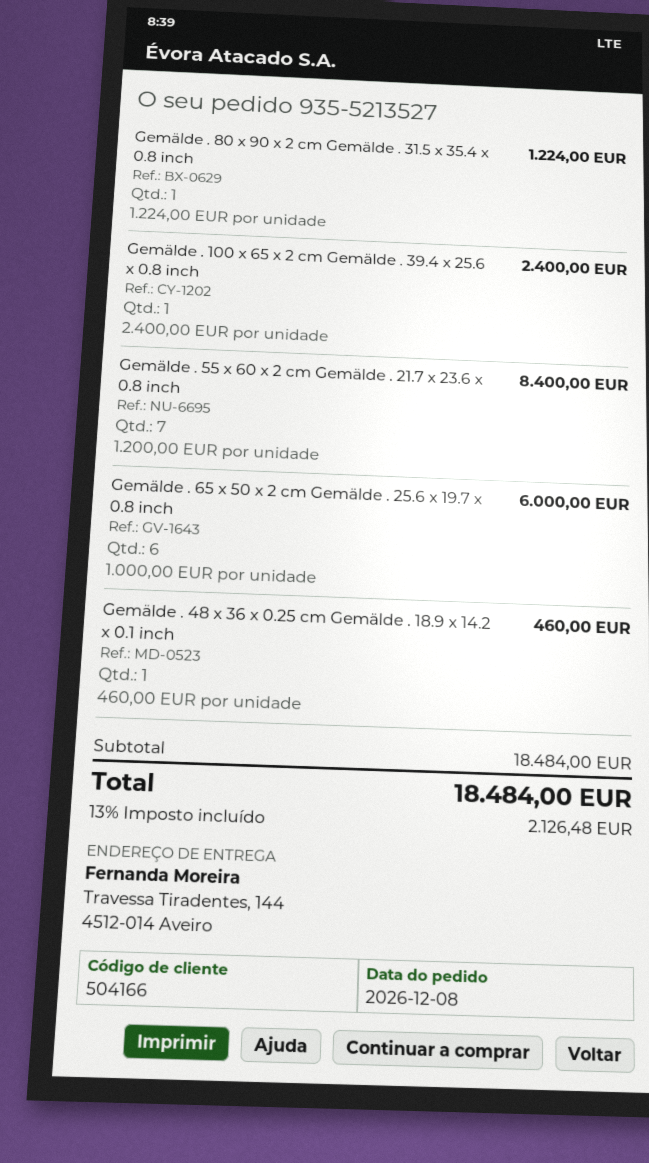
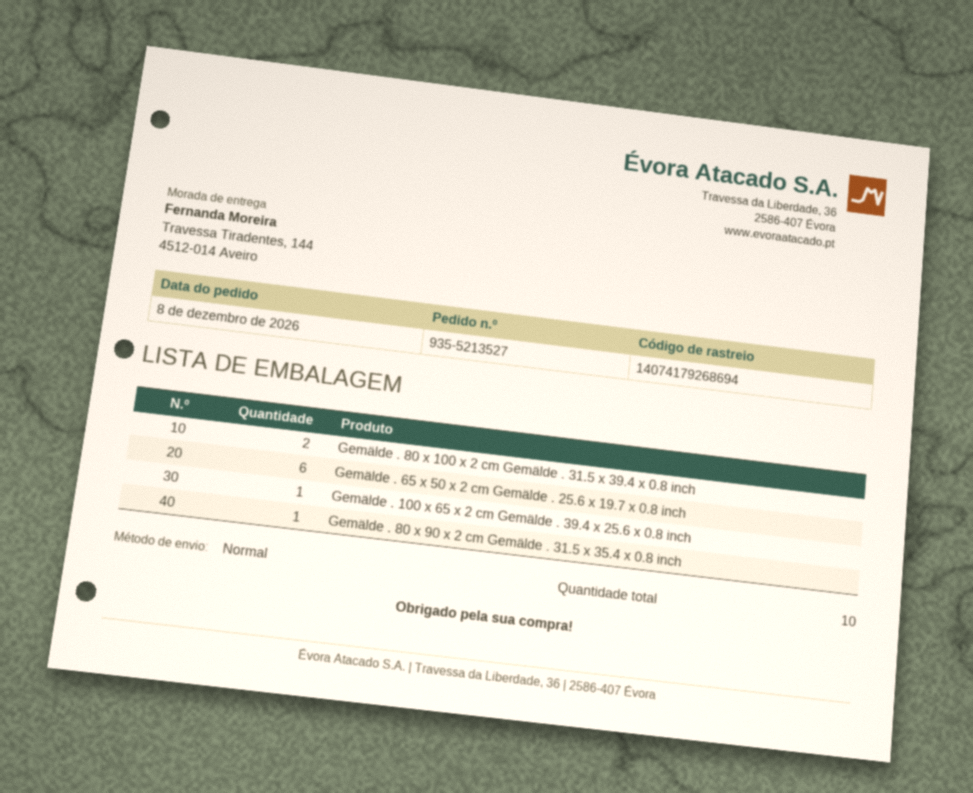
Gemälde . 55 x 60 x 2 cm Gemälde . 21.7 x 23.6 x 0.8 inch: 7 -> none
Gemälde . 48 x 36 x 0.25 cm Gemälde . 18.9 x 14.2 x 0.1 inch: 1 -> none
Gemälde . 80 x 100 x 2 cm Gemälde . 31.5 x 39.4 x 0.8 inch: none -> 2

